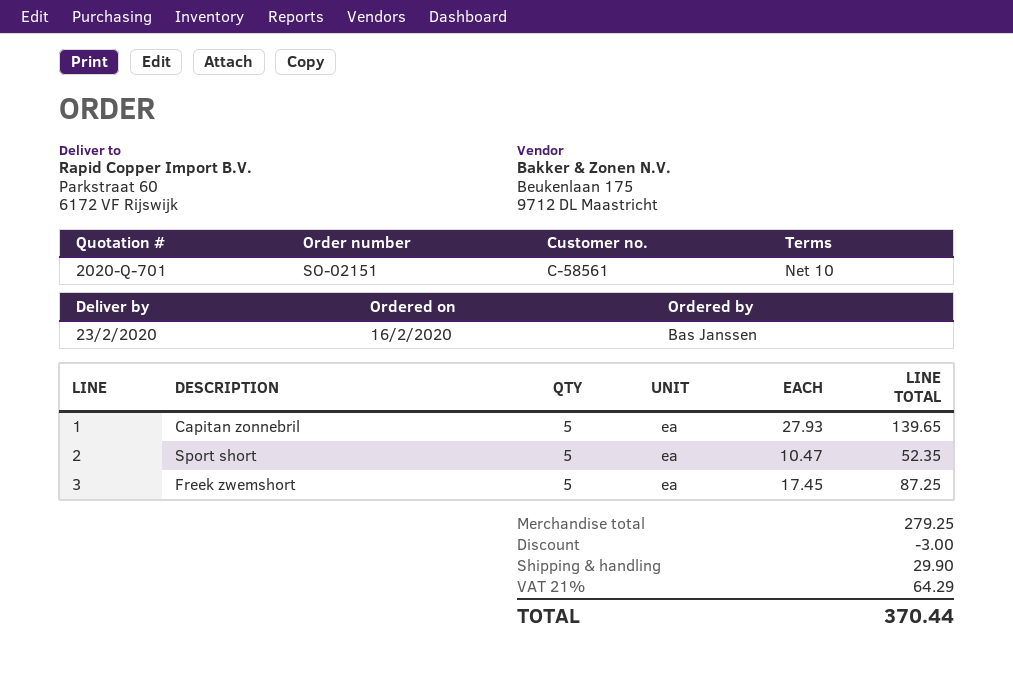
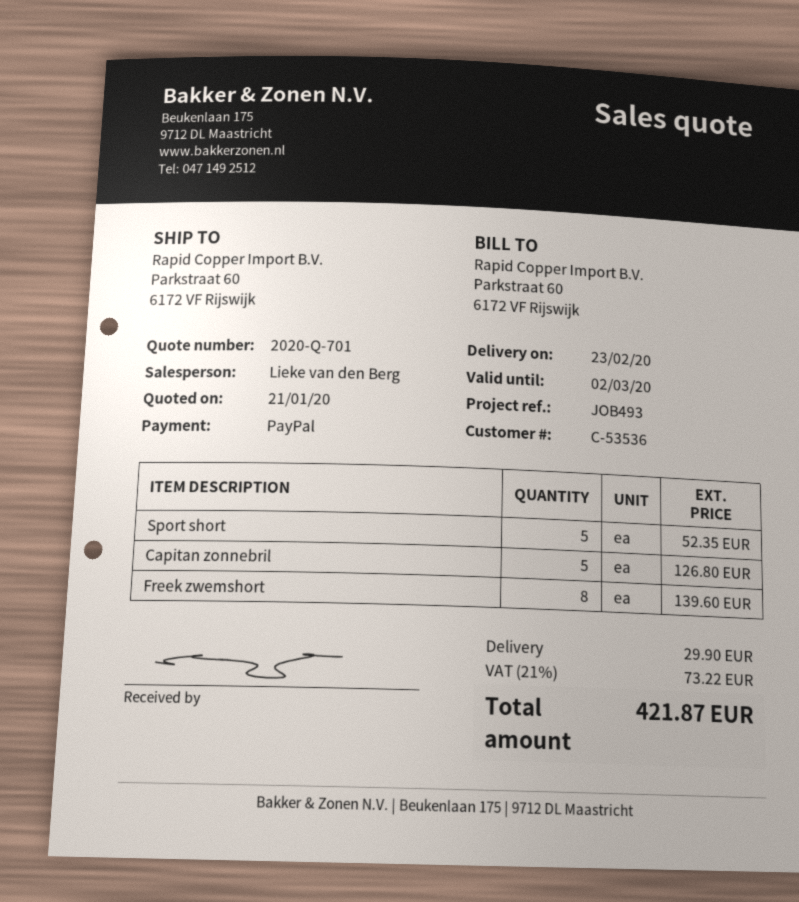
customer number: C-58561 -> C-53536
Capitan zonnebril: 5 for 139.65 -> 5 for 126.80
Freek zwemshort: 5 for 87.25 -> 8 for 139.60
discount: 3.00 -> none
tax: 21% = 64.29 -> 21% = 73.22
total: 370.44 -> 421.87

